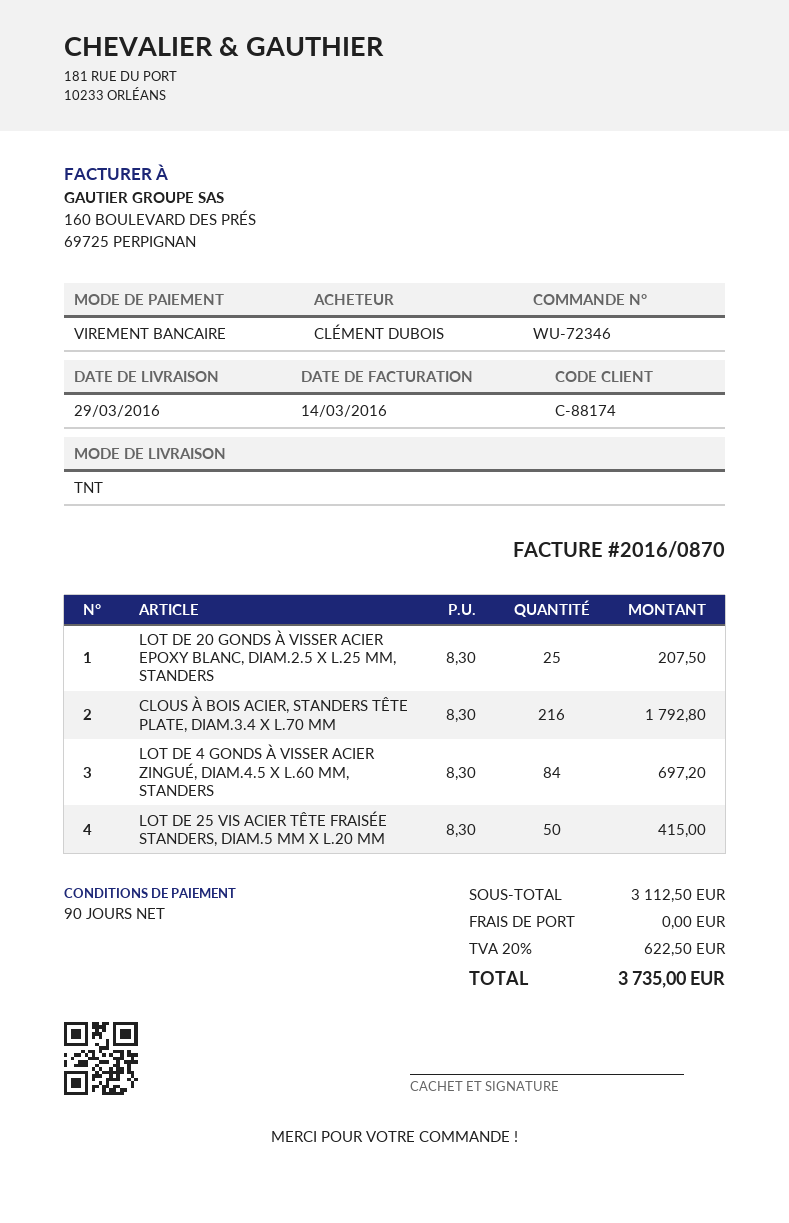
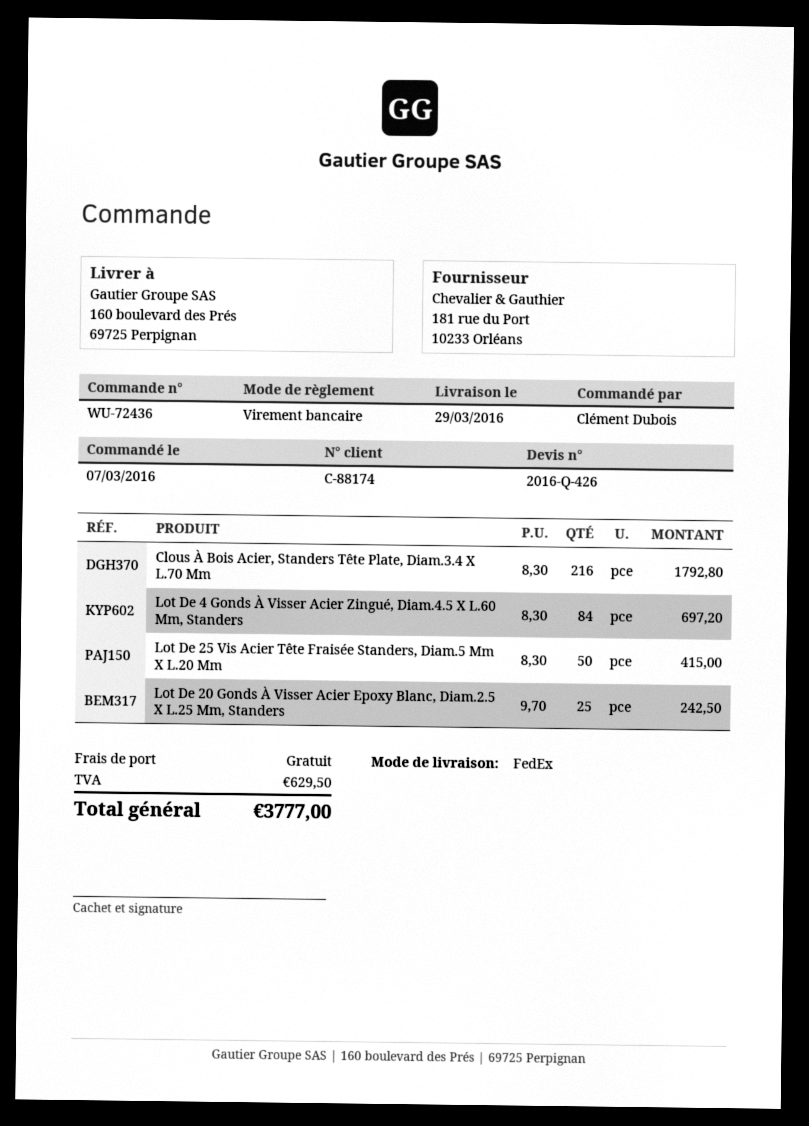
order number: WU-72346 -> WU-72436
shipping method: TNT -> FedEx
LOT DE 20 GONDS À VISSER ACIER EPOXY BLANC, DIAM.2.5 X L.25 MM, STANDERS: 25 x 8.30 = 207.50 -> 25 x 9.70 = 242.50
tax: 622.50 -> 629.50
total: 3735.00 -> 3777.00

